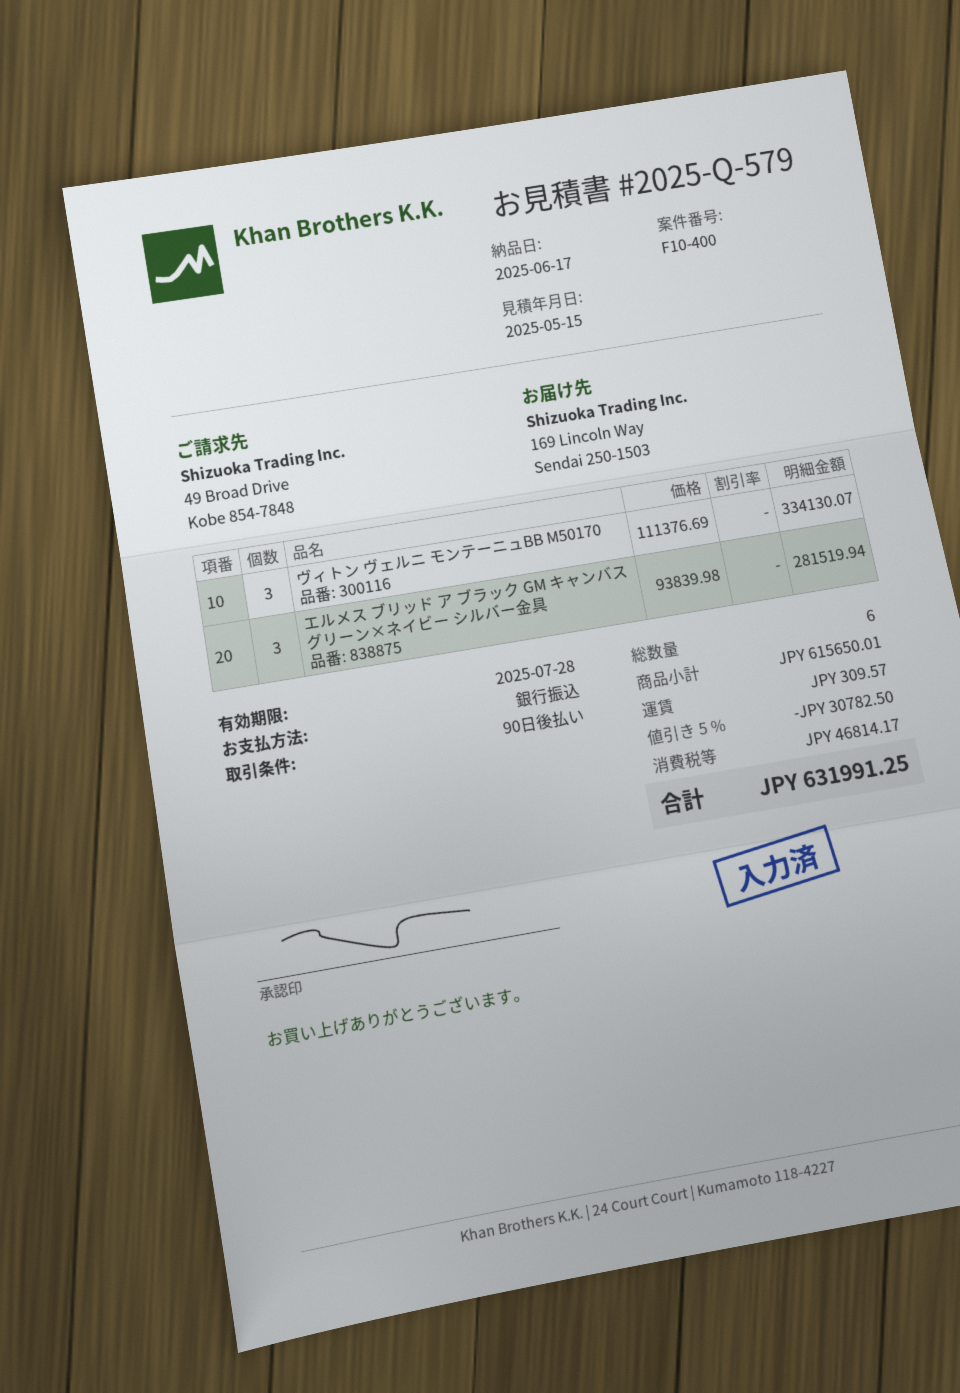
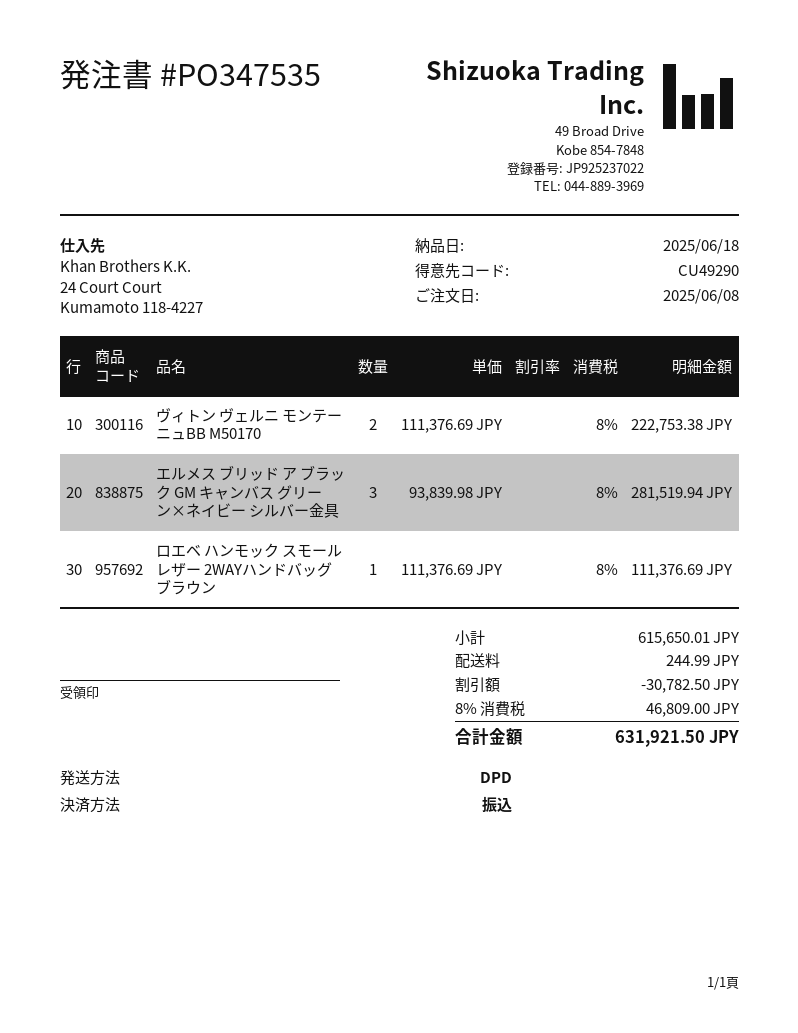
delivery date: 2025-06-17 -> 2025-06-18
ヴィトン ヴェルニ モンテーニュBB M50170: 3 x 111376.69 = 334130.07 -> 2 x 111376.69 = 222753.38
ロエベ ハンモック スモール レザー 2WAYハンドバッグ ブラウン: none -> 1 x 111376.69 = 111376.69
shipping: 309.57 -> 244.99
tax: 46814.17 -> 46809.00
total: 631991.25 -> 631921.50

